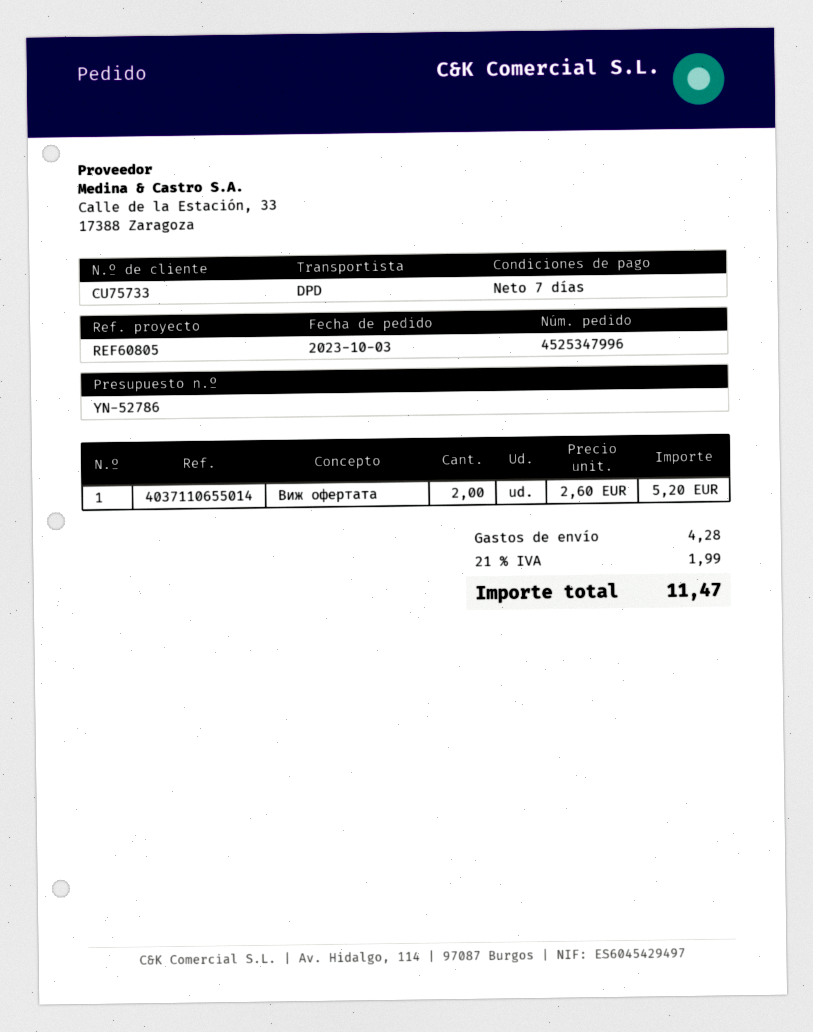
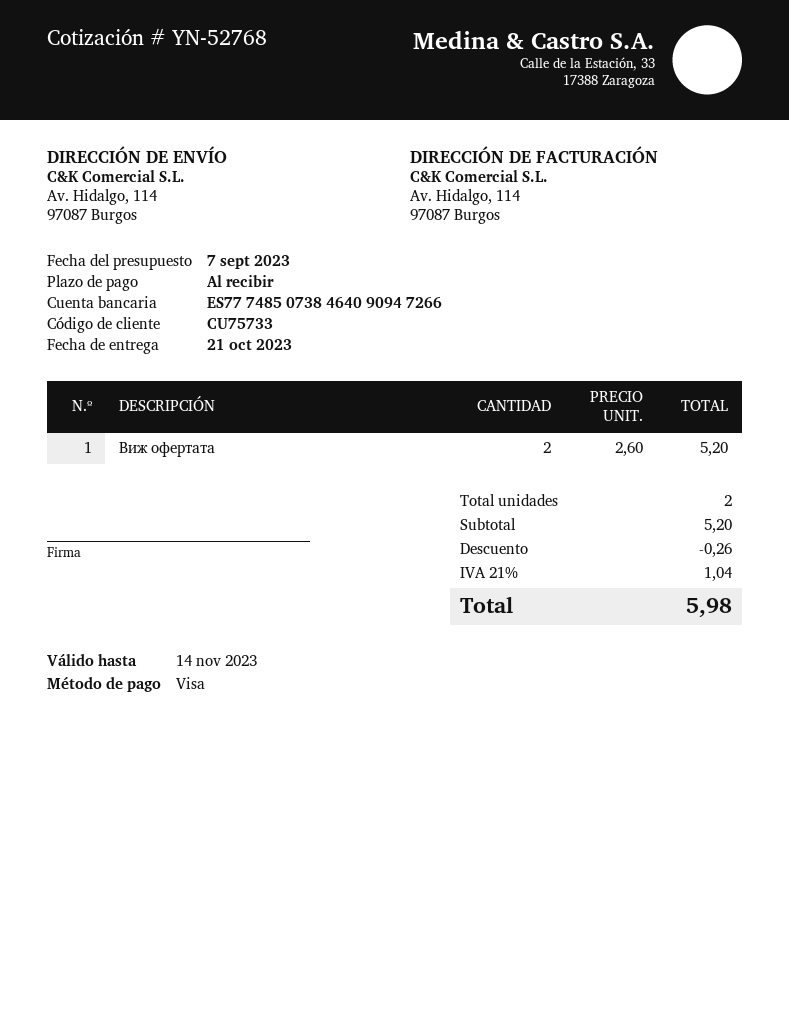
quote number: YN-52786 -> YN-52768
payment terms: 7 days -> on receipt
discount: none -> 0.26
shipping: 4.28 -> none
tax: 21% = 1.99 -> 21% = 1.04
total: 11.47 -> 5.98

